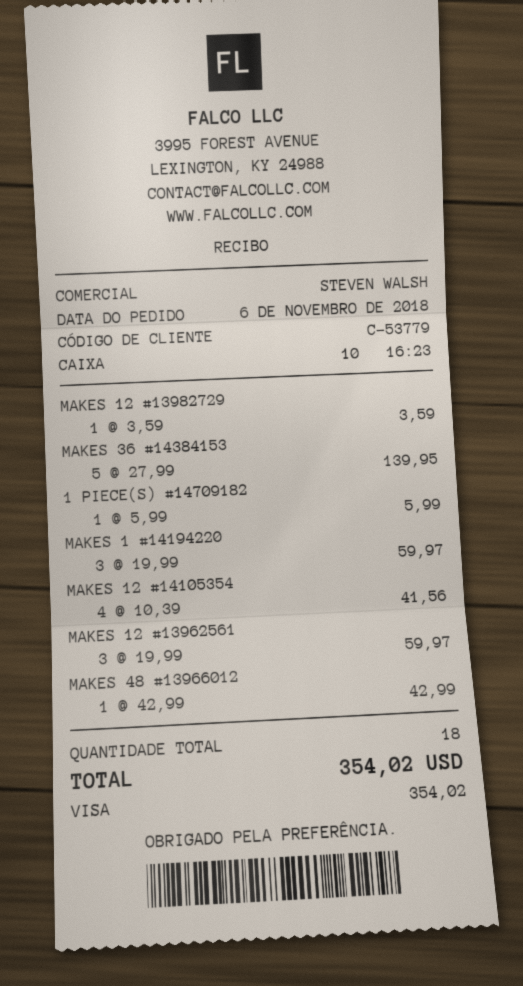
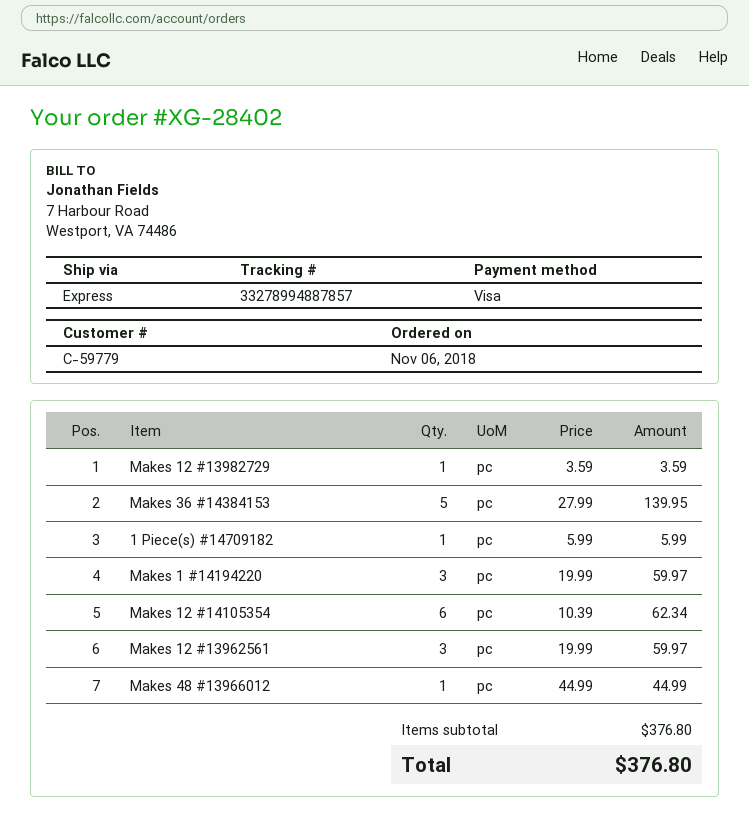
customer number: C-53779 -> C-59779
MAKES 12 #14105354: 4 x 10.39 = 41.56 -> 6 x 10.39 = 62.34
MAKES 48 #13966012: 1 x 42.99 = 42.99 -> 1 x 44.99 = 44.99
total: 354.02 -> 376.80

